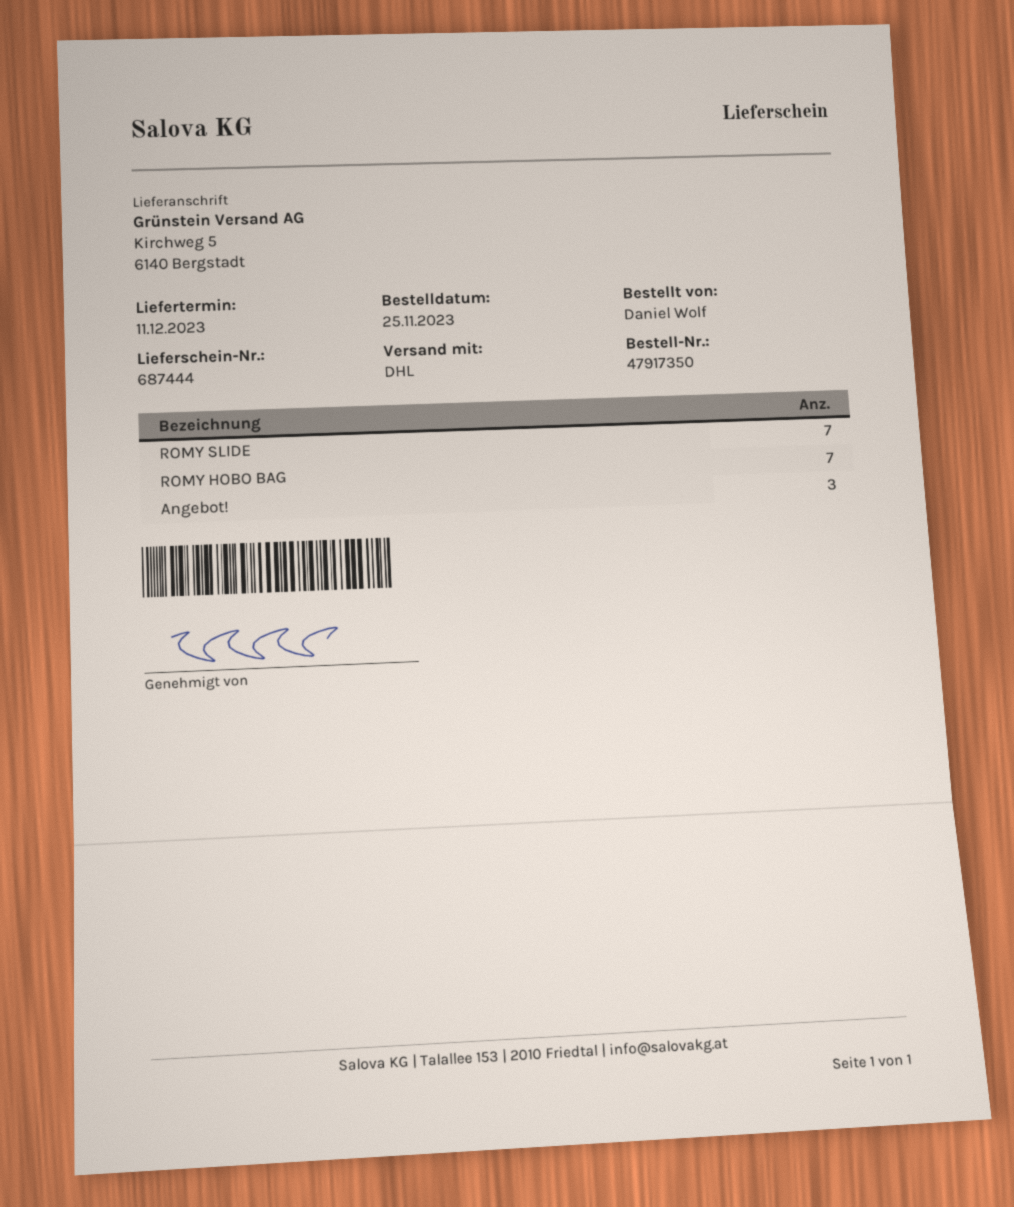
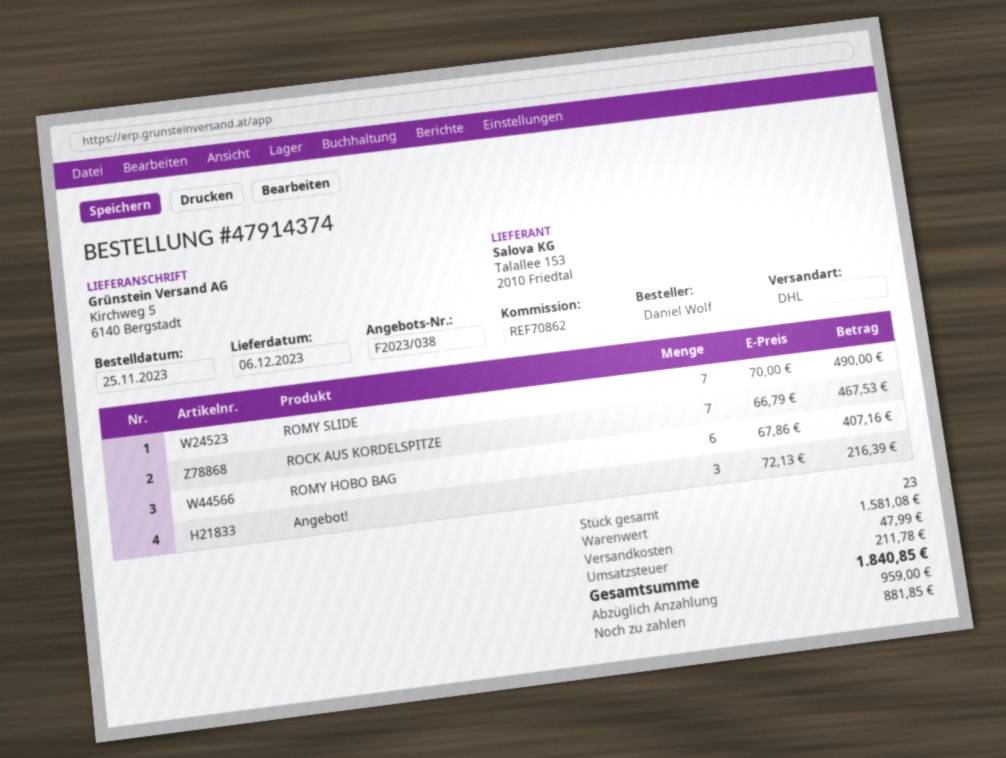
order number: 47917350 -> 47914374
delivery date: 2023-12-11 -> 2023-12-06
ROMY HOBO BAG: 7 -> 6
ROCK AUS KORDELSPITZE: none -> 7

